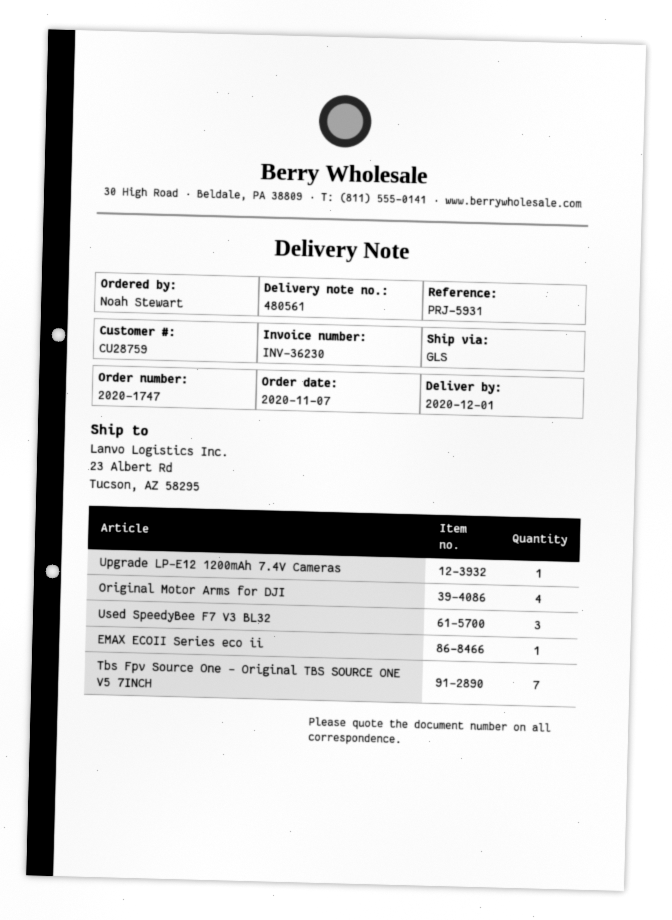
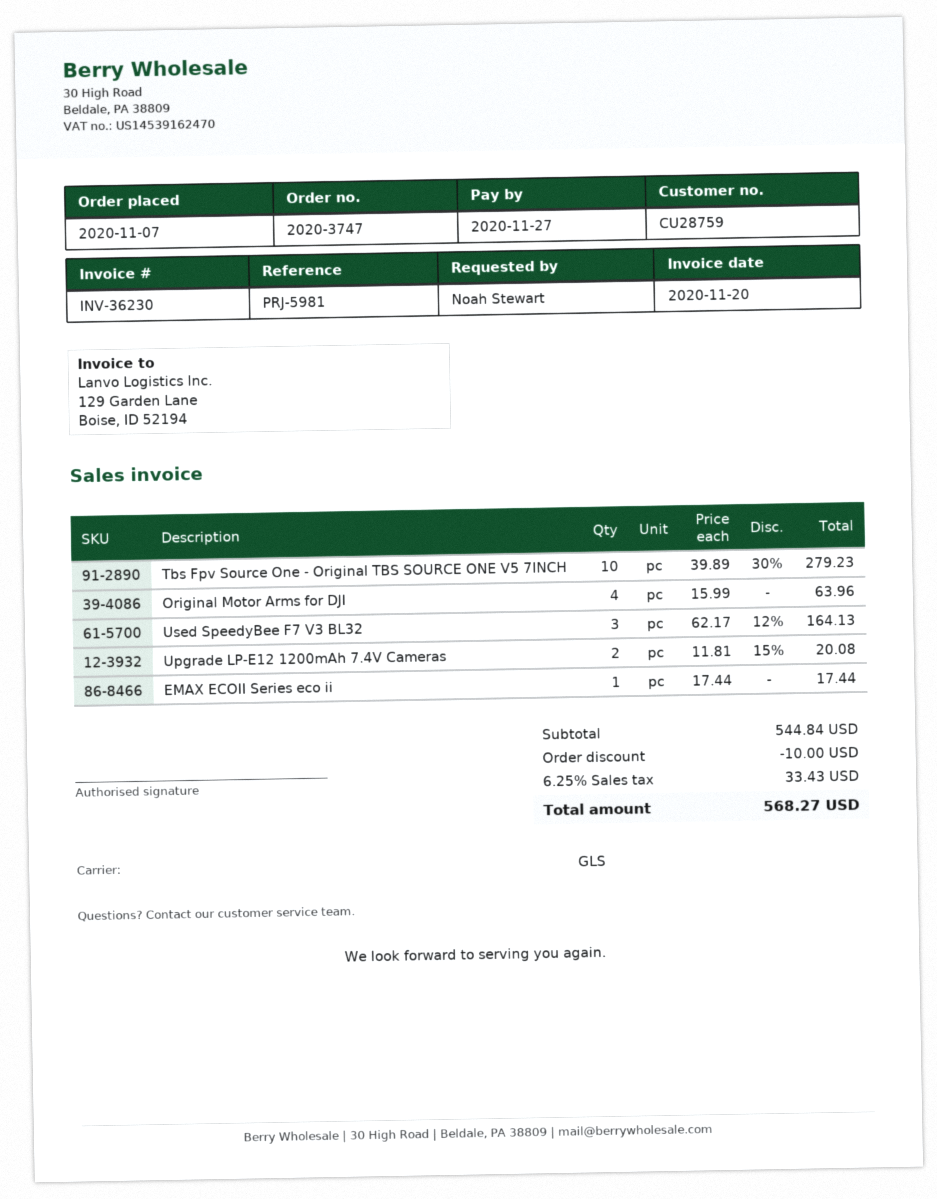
order number: 2020-1747 -> 2020-3747
reference: PRJ-5931 -> PRJ-5981
Upgrade LP-E12 1200mAh 7.4V Cameras: 1 -> 2
Tbs Fpv Source One - Original TBS SOURCE ONE V5 7INCH: 7 -> 10

